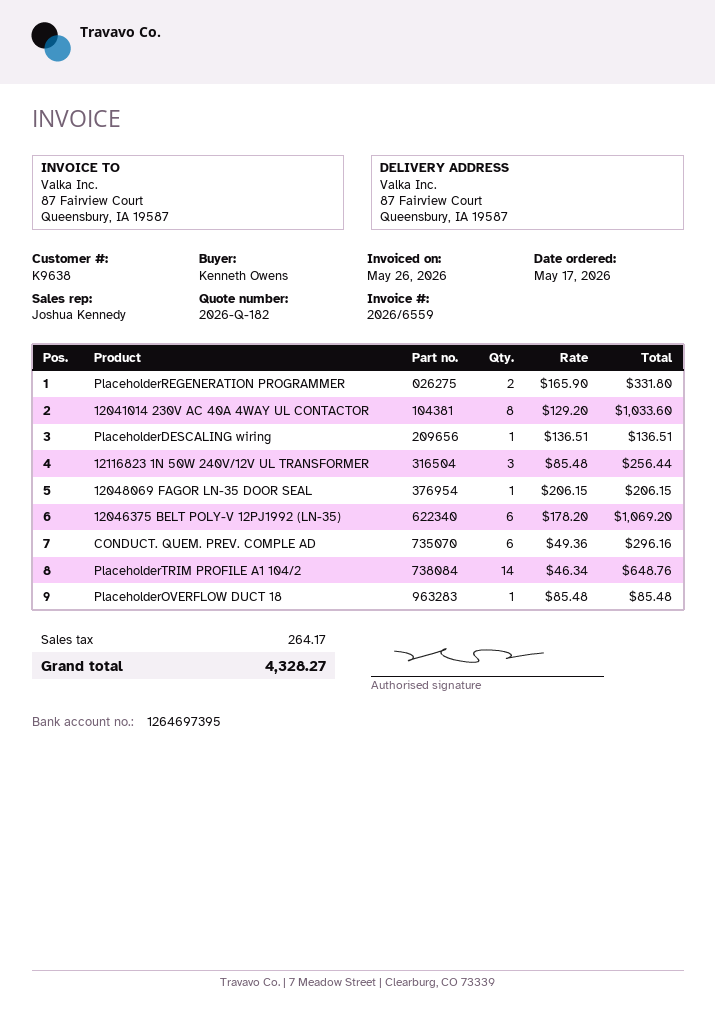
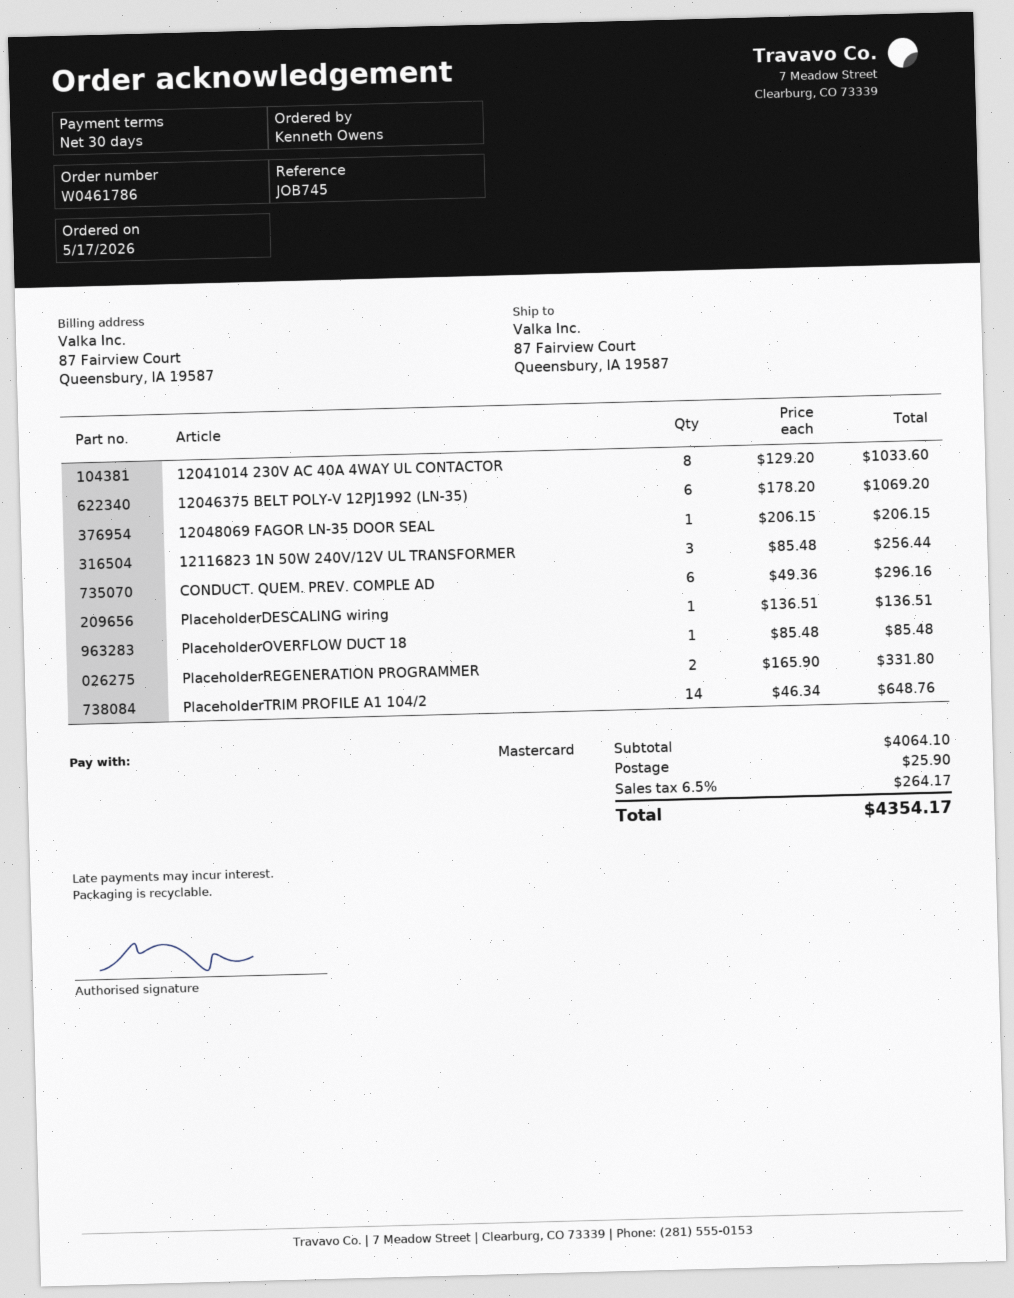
shipping: none -> 25.90
total: 4328.27 -> 4354.17

